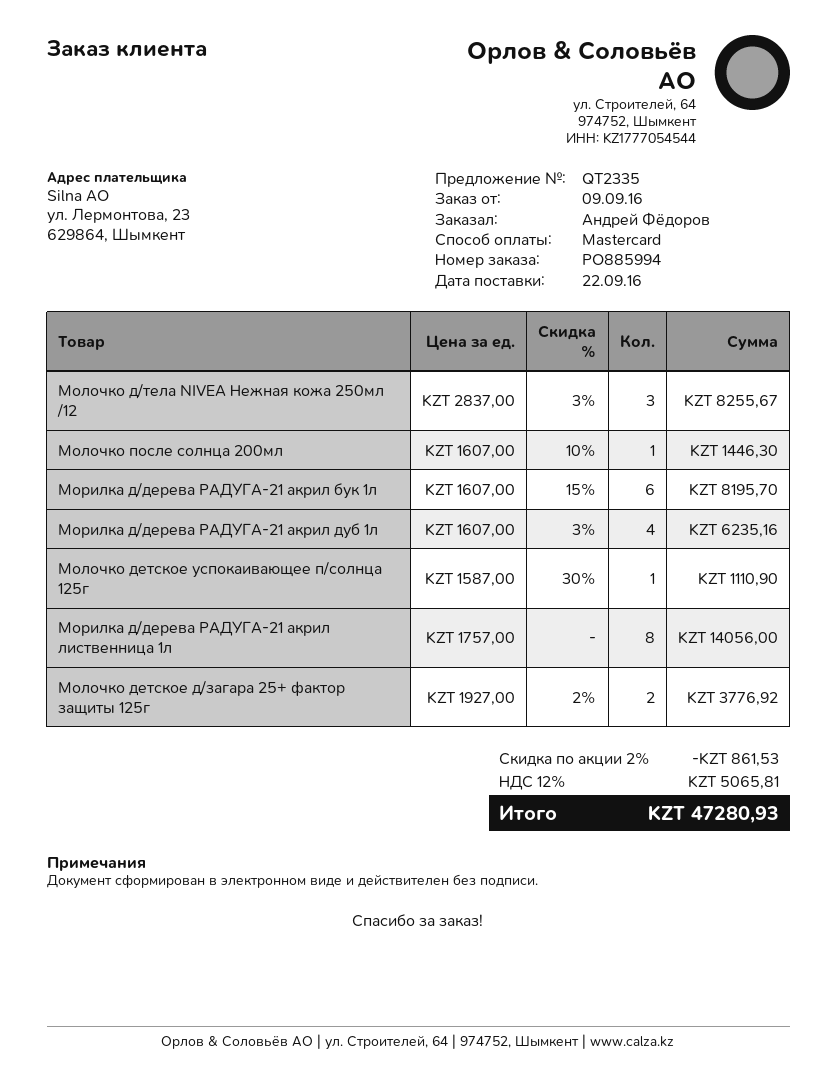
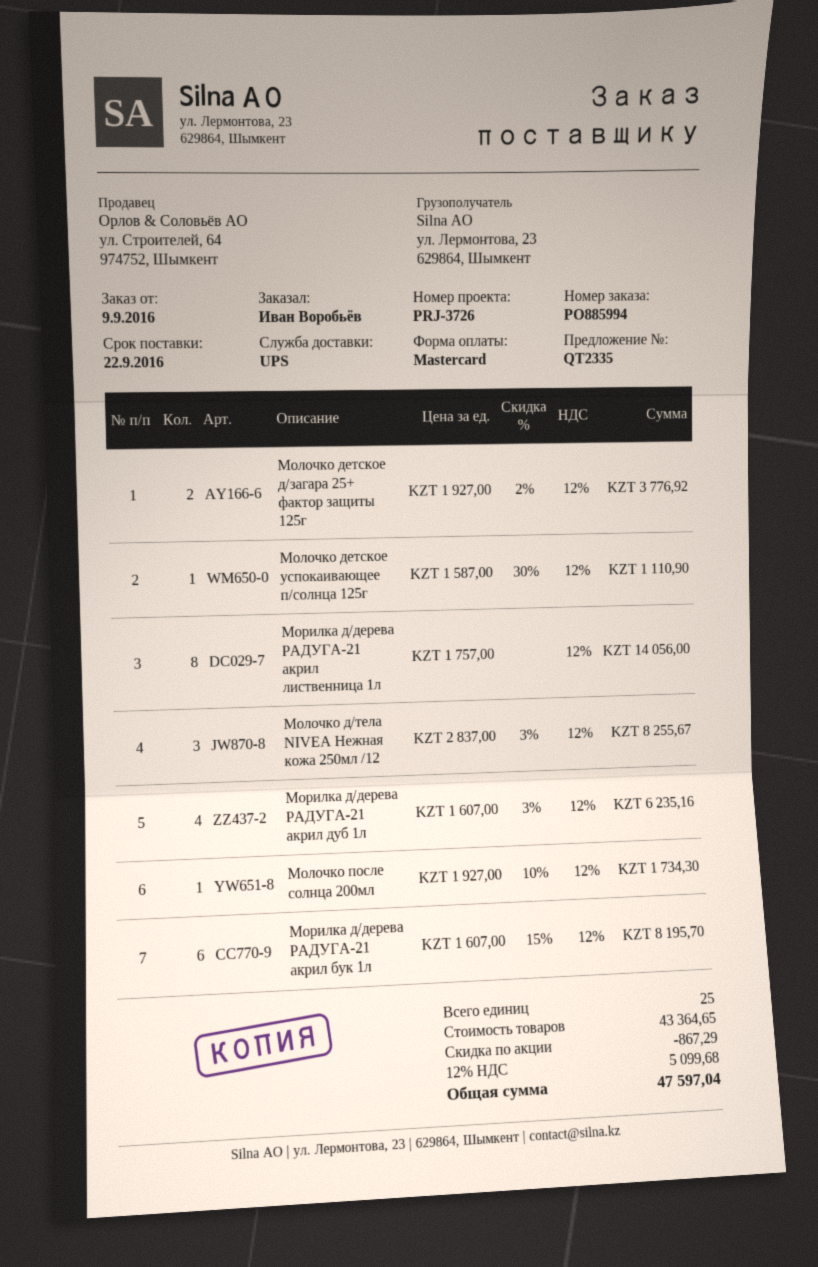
ordered by: Андрей Фёдоров -> Иван Воробьёв
Молочко после солнца 200мл: 1 x 1607.00 - 10% = 1446.30 -> 1 x 1927.00 - 10% = 1734.30
discount: 861.53 -> 867.29
tax: 12% = 5065.81 -> 12% = 5099.68
total: 47280.93 -> 47597.04

